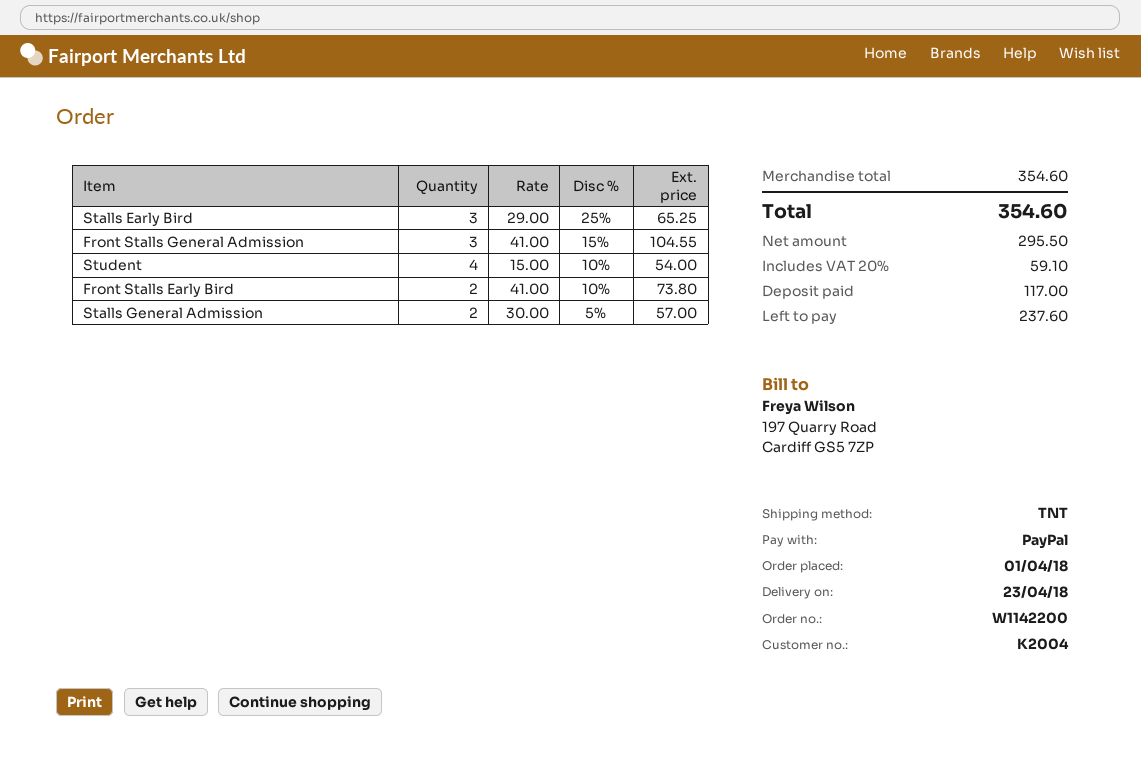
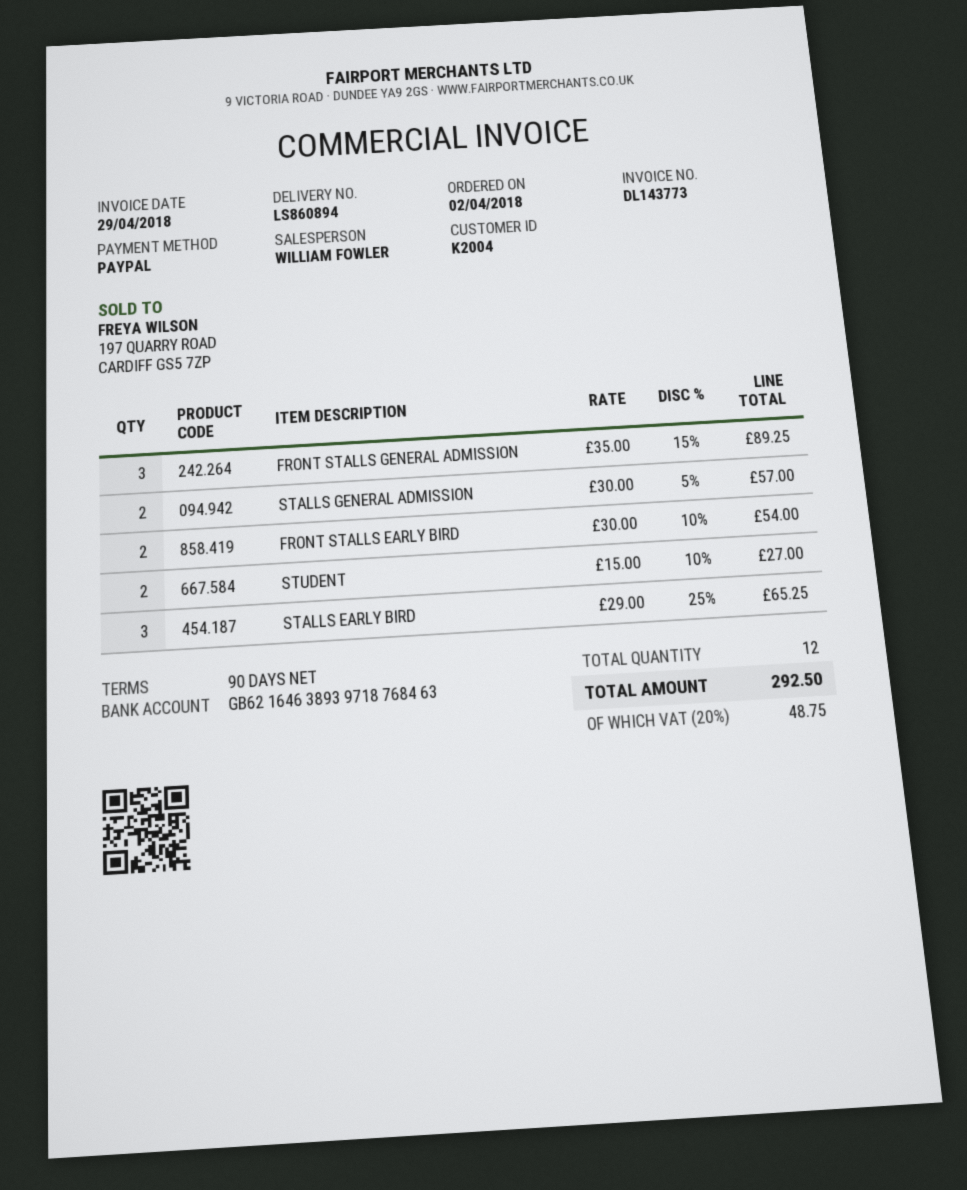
order date: 2018-04-01 -> 2018-04-02
Front Stalls General Admission: 3 x 41.00 - 15% = 104.55 -> 3 x 35.00 - 15% = 89.25
Student: 4 x 15.00 - 10% = 54.00 -> 2 x 15.00 - 10% = 27.00
Front Stalls Early Bird: 2 x 41.00 - 10% = 73.80 -> 2 x 30.00 - 10% = 54.00
tax: 20% = 59.10 -> 20% = 48.75
total: 354.60 -> 292.50

